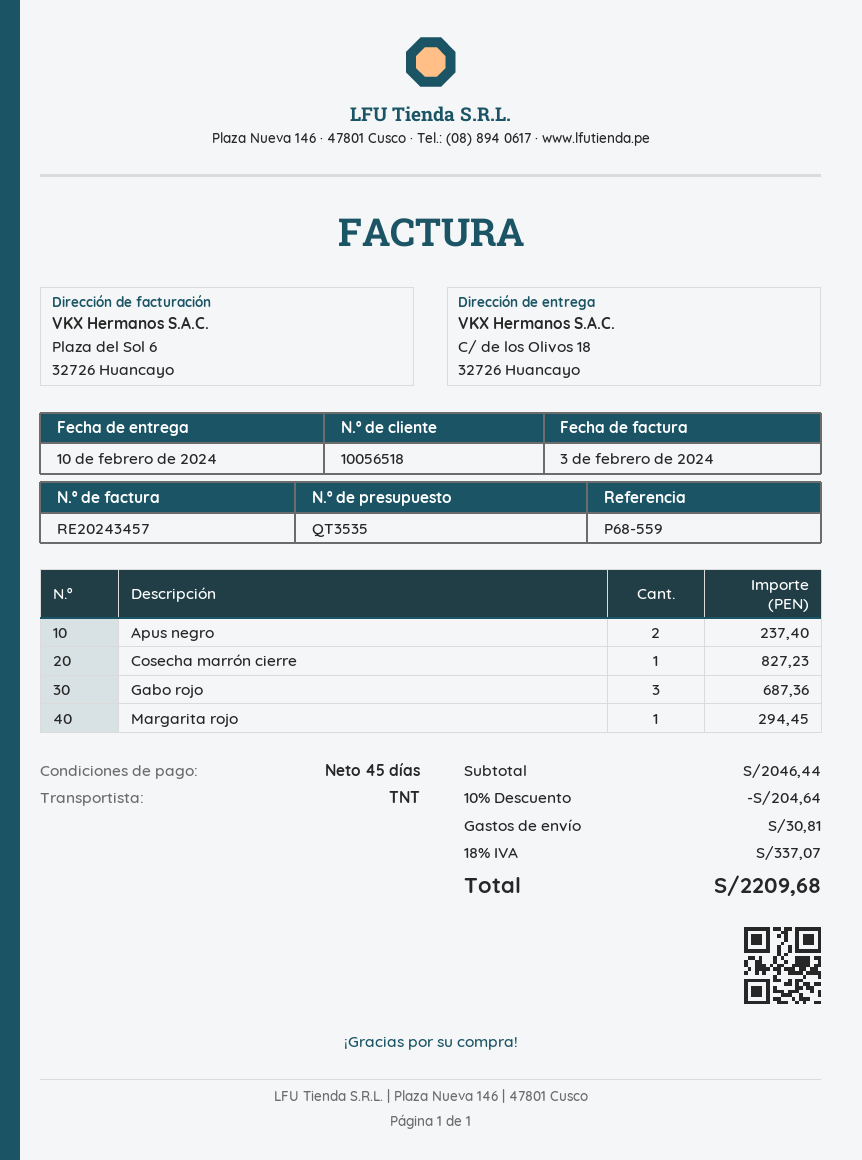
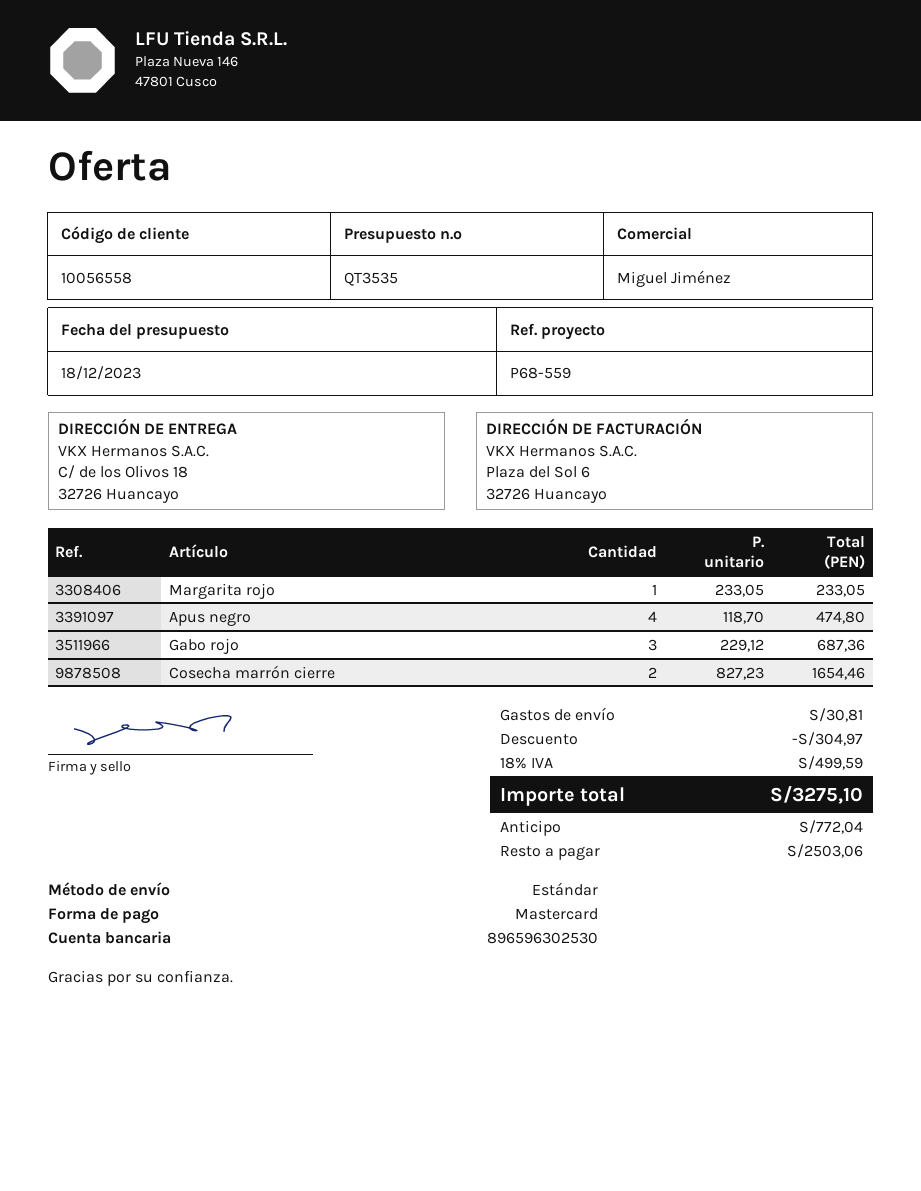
customer number: 10056518 -> 10056558
shipping method: TNT -> standard
Apus negro: 2 for 237.40 -> 4 for 474.80
Cosecha marrón cierre: 1 for 827.23 -> 2 for 1654.46
Margarita rojo: 1 for 294.45 -> 1 for 233.05
discount: 204.64 -> 304.97
tax: 18% = 337.07 -> 18% = 499.59
total: 2209.68 -> 3275.10

